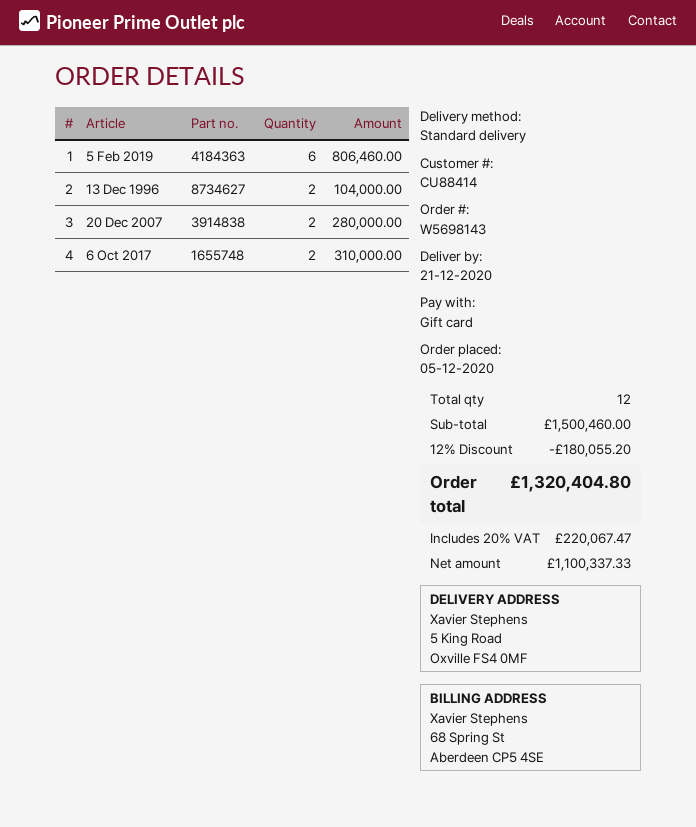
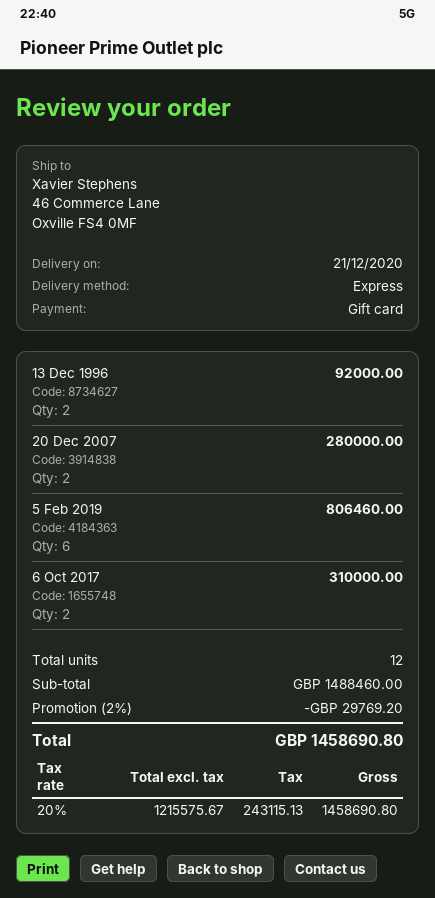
shipping method: standard -> express
ship to: 5 King Road, Oxville FS4 0MF -> 46 Commerce Lane, Oxville FS4 0MF
13 Dec 1996: 2 for 104000.00 -> 2 for 92000.00
subtotal: 1500460.00 -> 1488460.00
discount: 12% = 180055.20 -> 2% = 29769.20
net: 1100337.33 -> 1215575.67
tax: 20% = 220067.47 -> 20% = 243115.13
total: 1320404.80 -> 1458690.80

